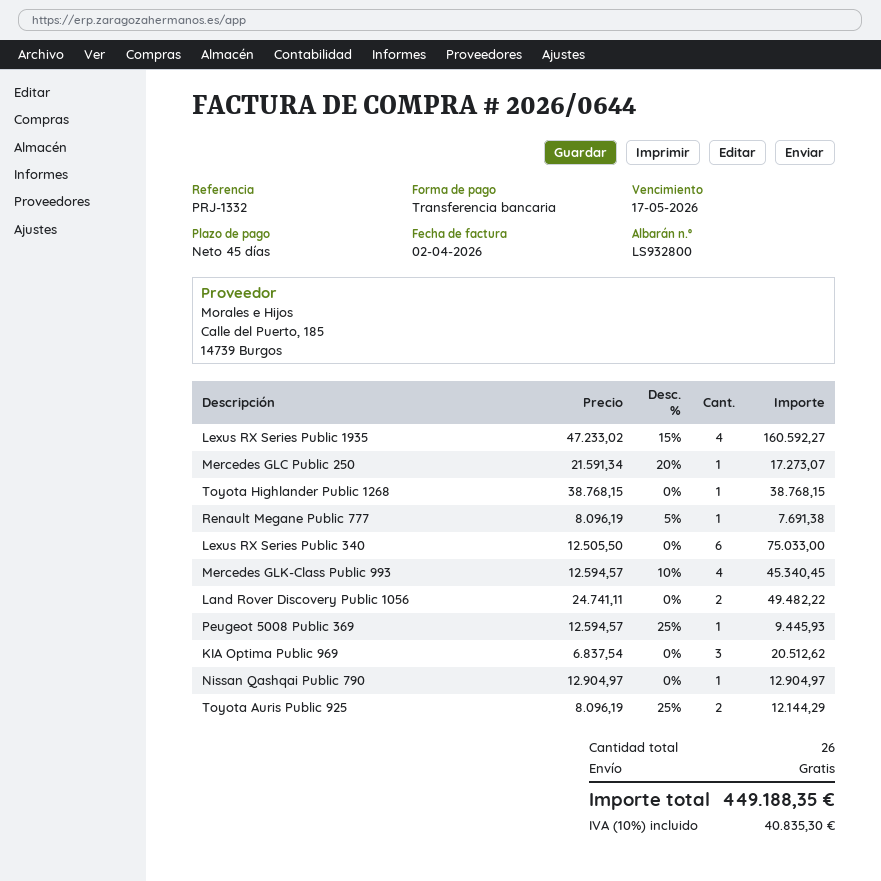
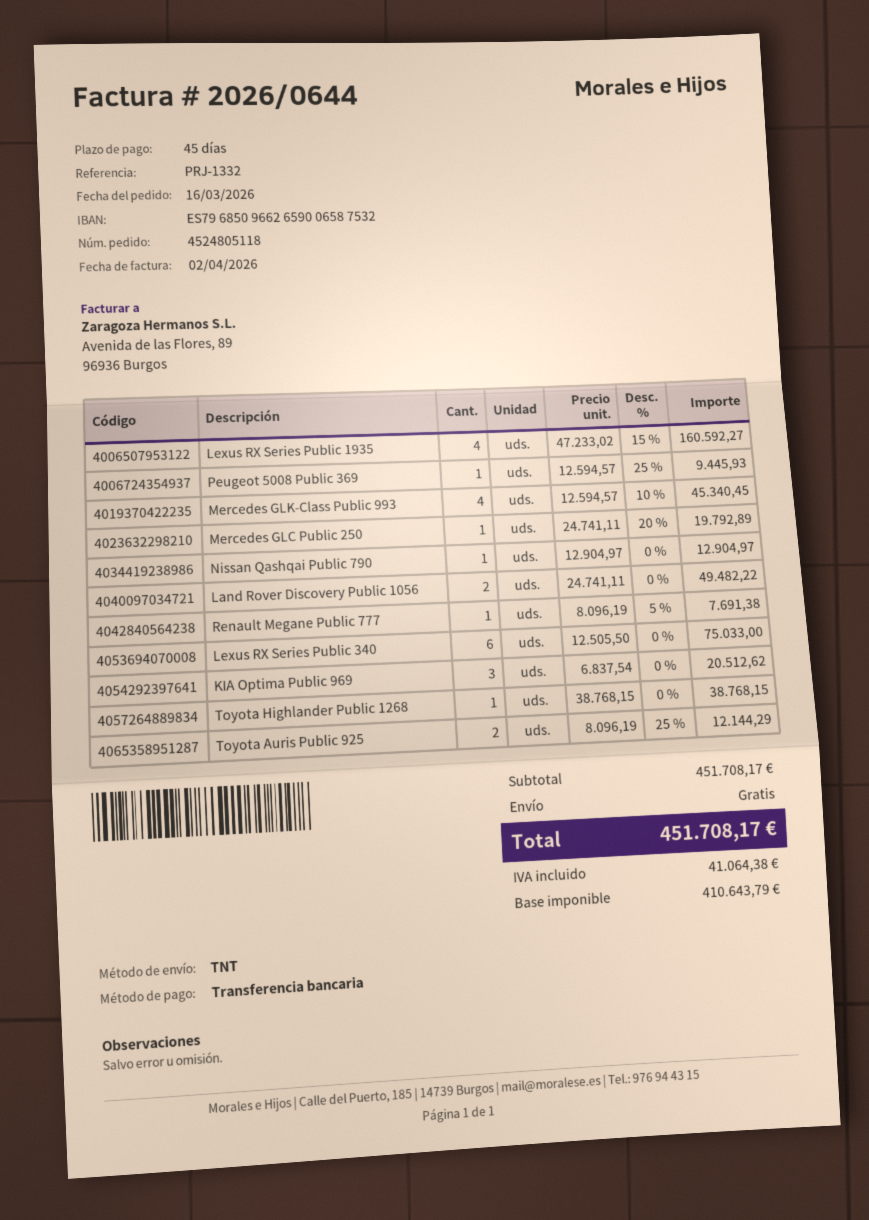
Mercedes GLC Public 250: 1 x 21591.34 - 20% = 17273.07 -> 1 x 24741.11 - 20% = 19792.89
tax: 40835.30 -> 41064.38
total: 449188.35 -> 451708.17

